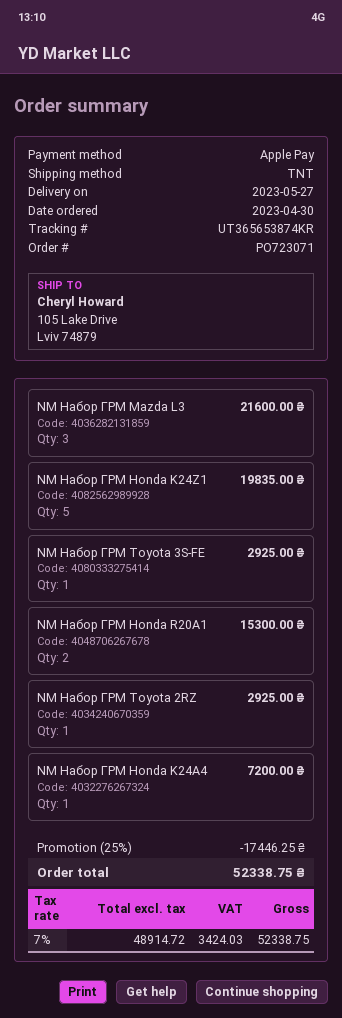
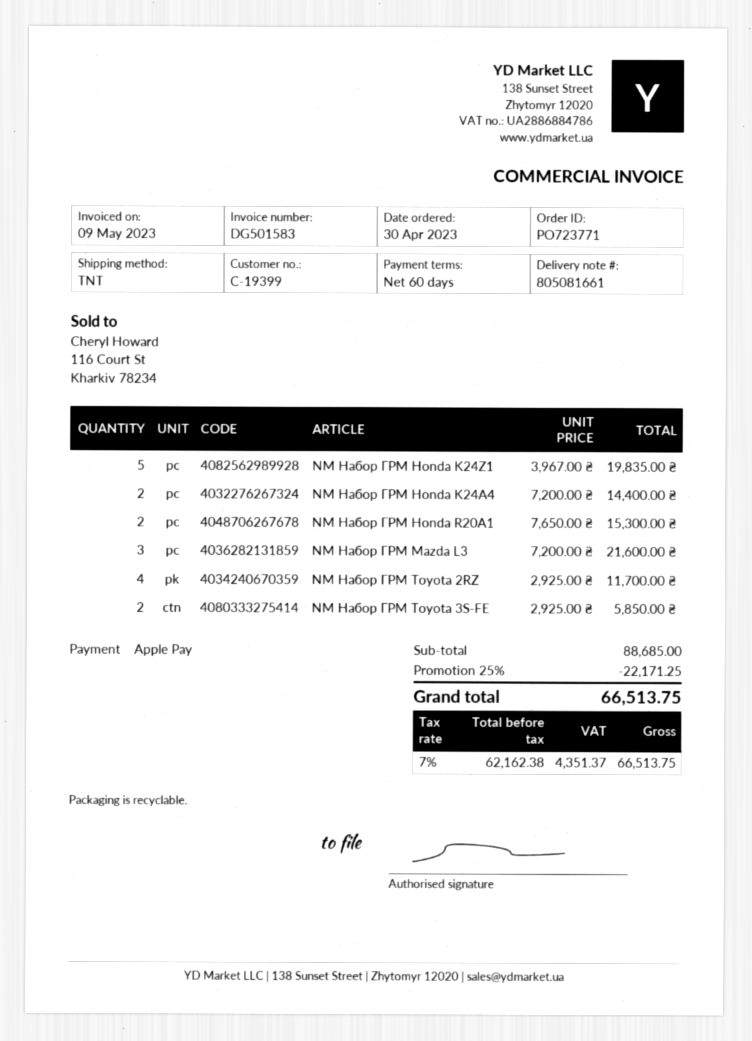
order number: PO723071 -> PO723771
NM Набор ГРМ Toyota 3S-FE: 1 for 2925.00 -> 2 for 5850.00
NM Набор ГРМ Toyota 2RZ: 1 for 2925.00 -> 4 for 11700.00
NM Набор ГРМ Honda K24A4: 1 for 7200.00 -> 2 for 14400.00
discount: 25% = 17446.25 -> 25% = 22171.25
net: 48914.72 -> 62162.38
tax: 7% = 3424.03 -> 7% = 4351.37
total: 52338.75 -> 66513.75

